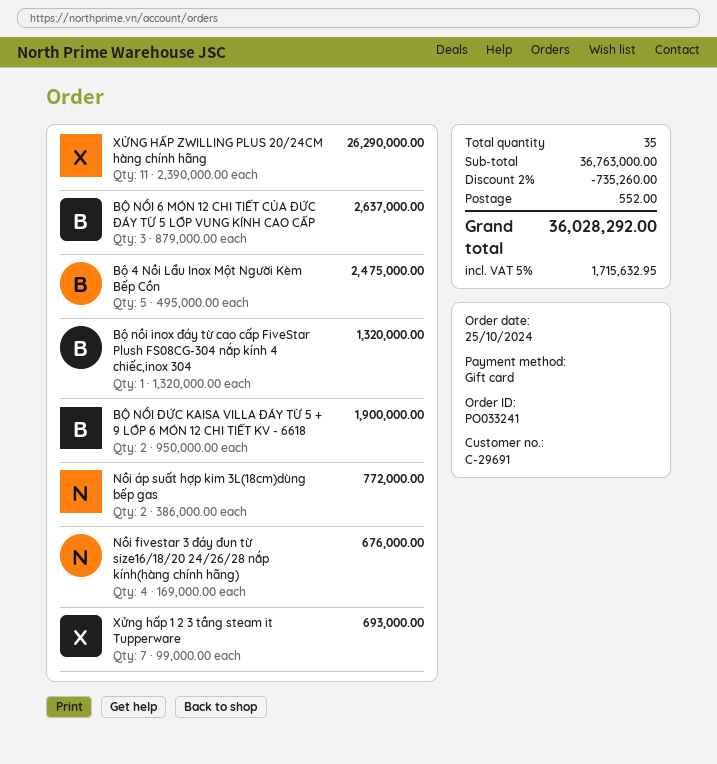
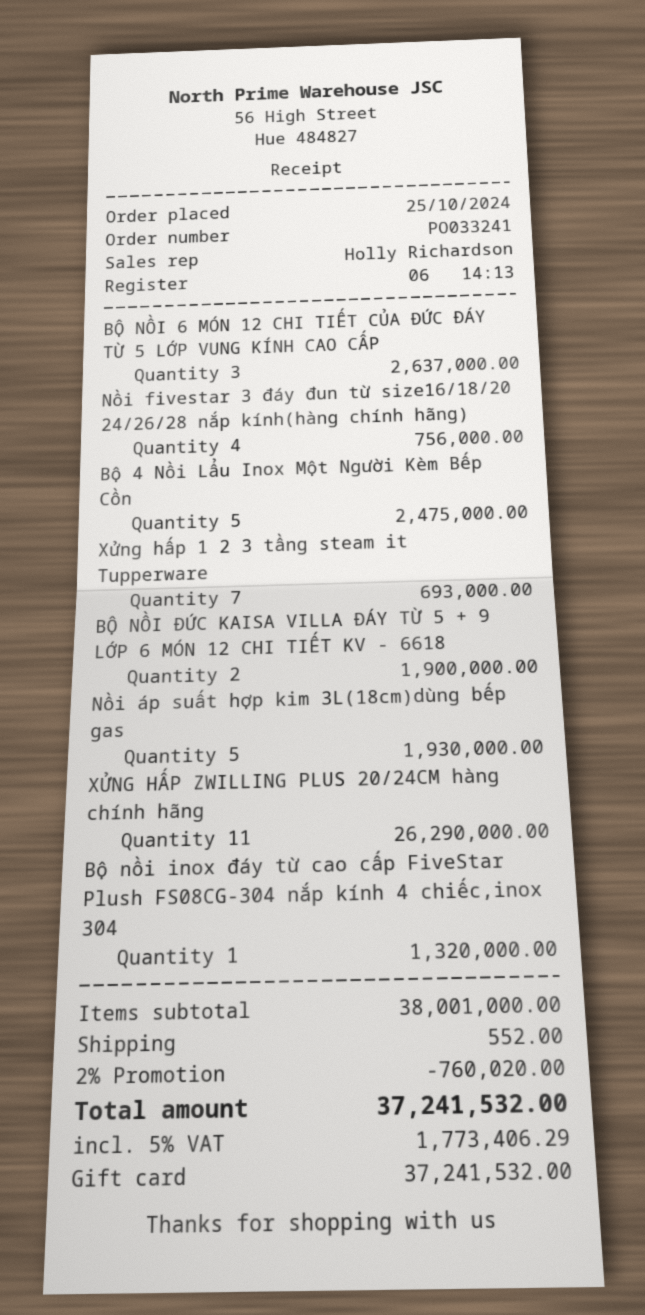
Nồi áp suất hợp kim 3L(18cm)dùng bếp gas: 2 for 772000.00 -> 5 for 1930000.00
Nồi fivestar 3 đáy đun từ size16/18/20 24/26/28 nắp kính(hàng chính hãng): 4 for 676000.00 -> 4 for 756000.00
subtotal: 36763000.00 -> 38001000.00
discount: 2% = 735260.00 -> 2% = 760020.00
tax: 5% = 1715632.95 -> 5% = 1773406.29
total: 36028292.00 -> 37241532.00

